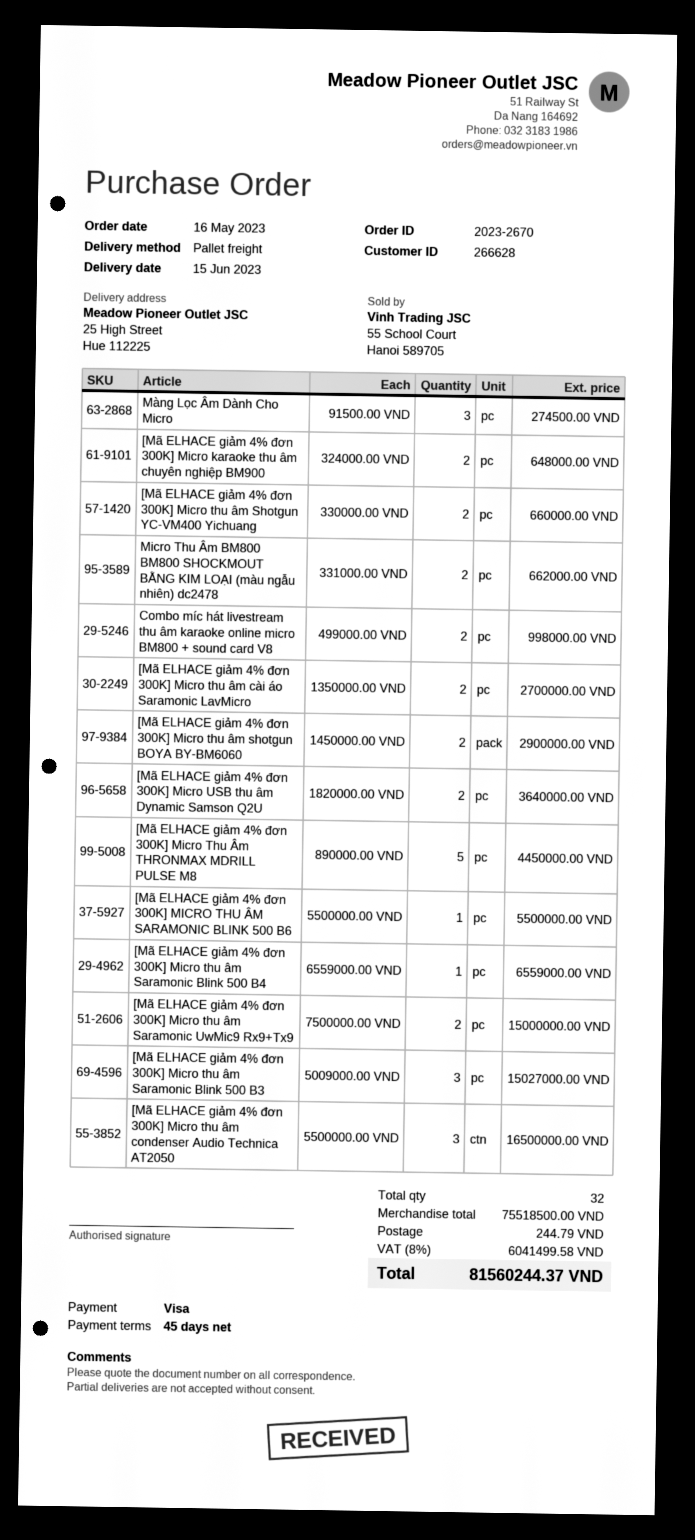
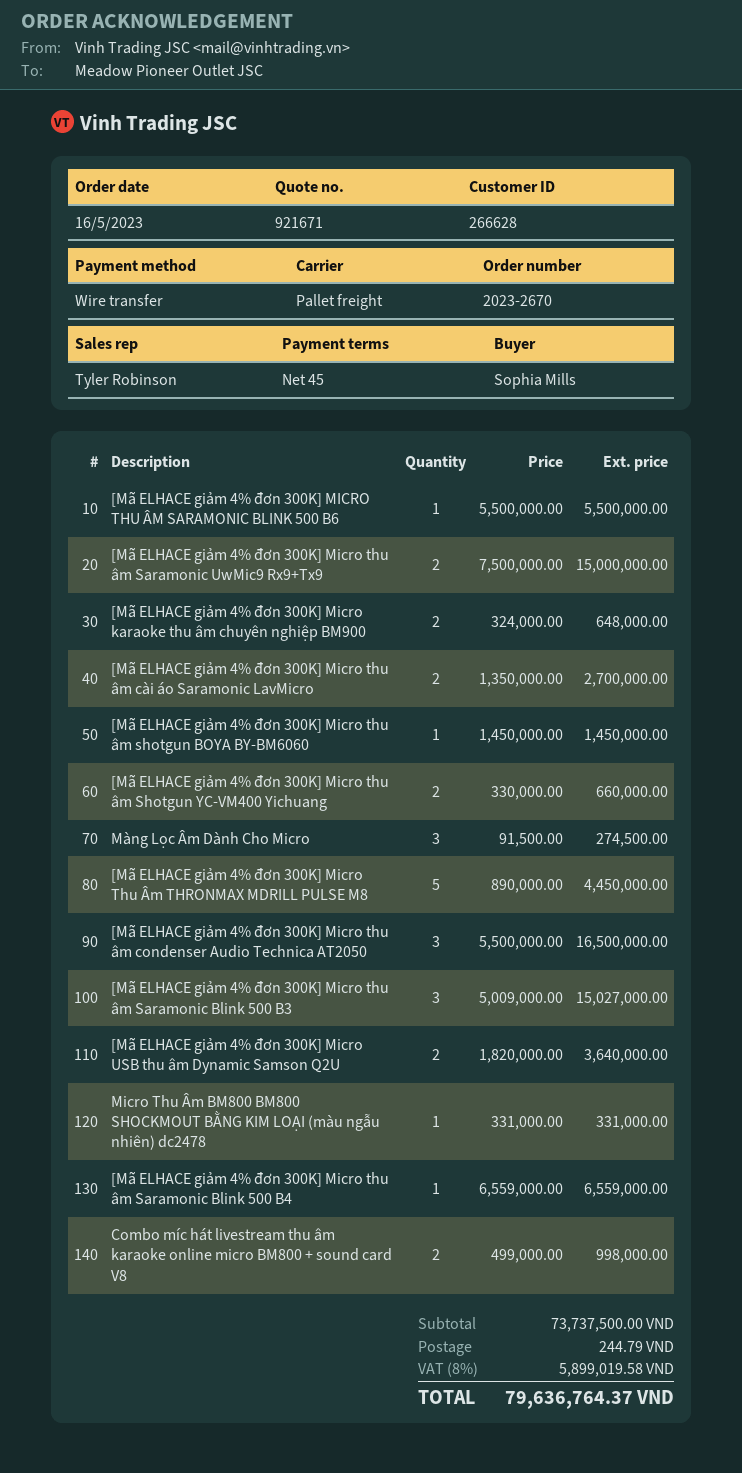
payment method: Visa -> bank transfer
Micro Thu Âm BM800 BM800 SHOCKMOUT BẰNG KIM LOẠI (màu ngẫu nhiên) dc2478: 2 x 331000.00 = 662000.00 -> 1 x 331000.00 = 331000.00
[Mã ELHACE giảm 4% đơn 300K] Micro thu âm shotgun BOYA BY-BM6060: 2 x 1450000.00 = 2900000.00 -> 1 x 1450000.00 = 1450000.00
subtotal: 75518500.00 -> 73737500.00
tax: 8% = 6041499.58 -> 8% = 5899019.58
total: 81560244.37 -> 79636764.37

